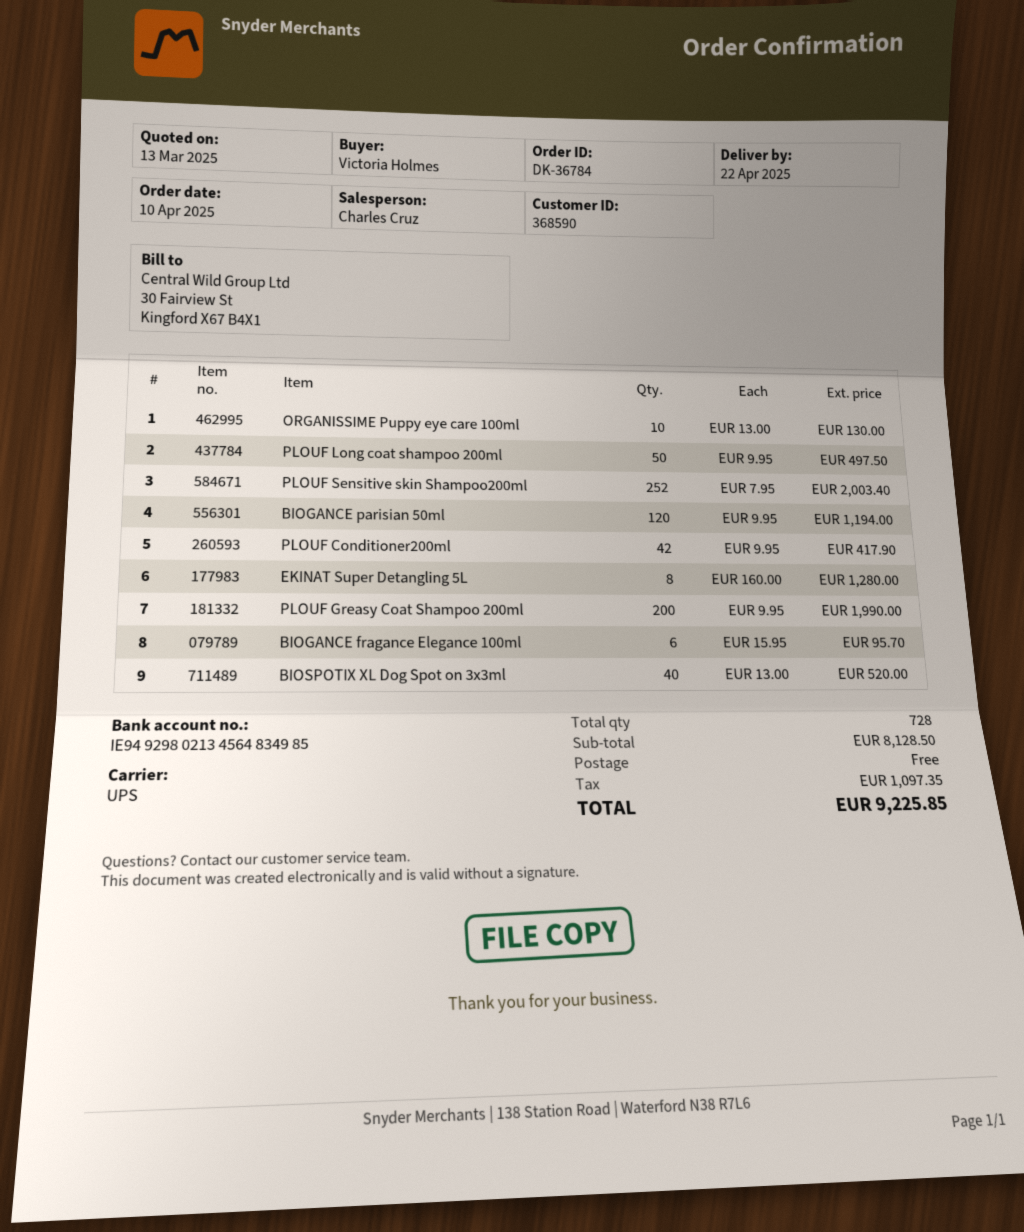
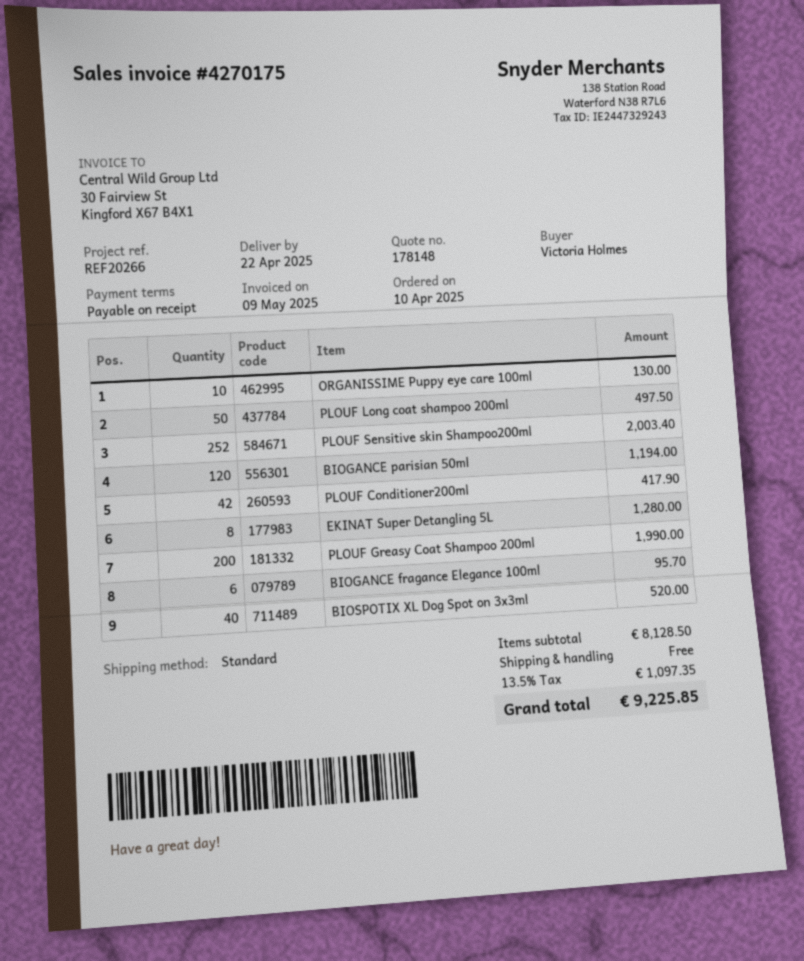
shipping method: UPS -> standard

